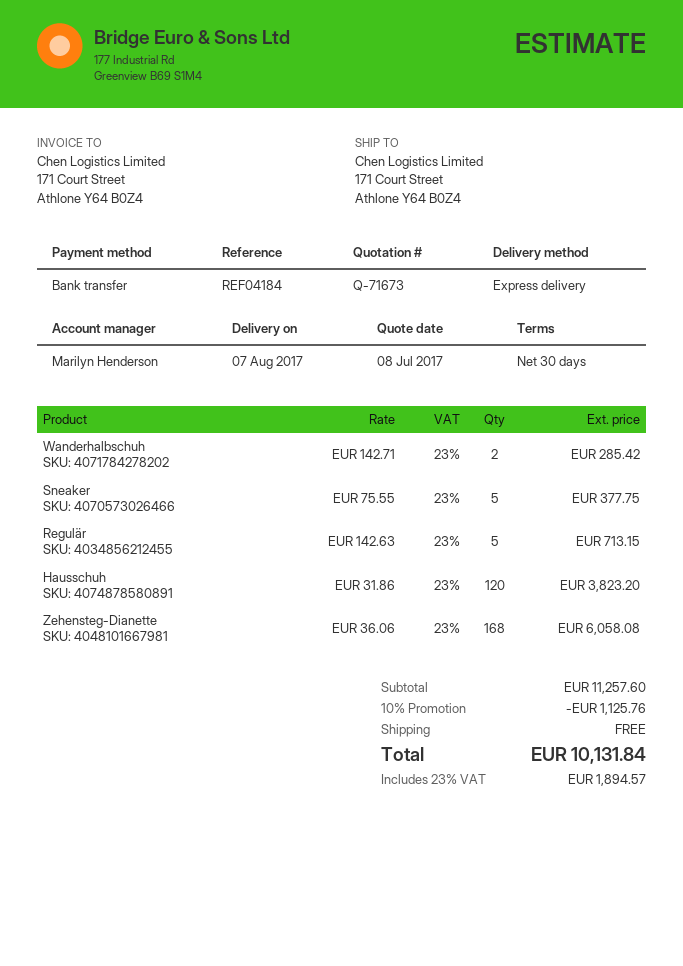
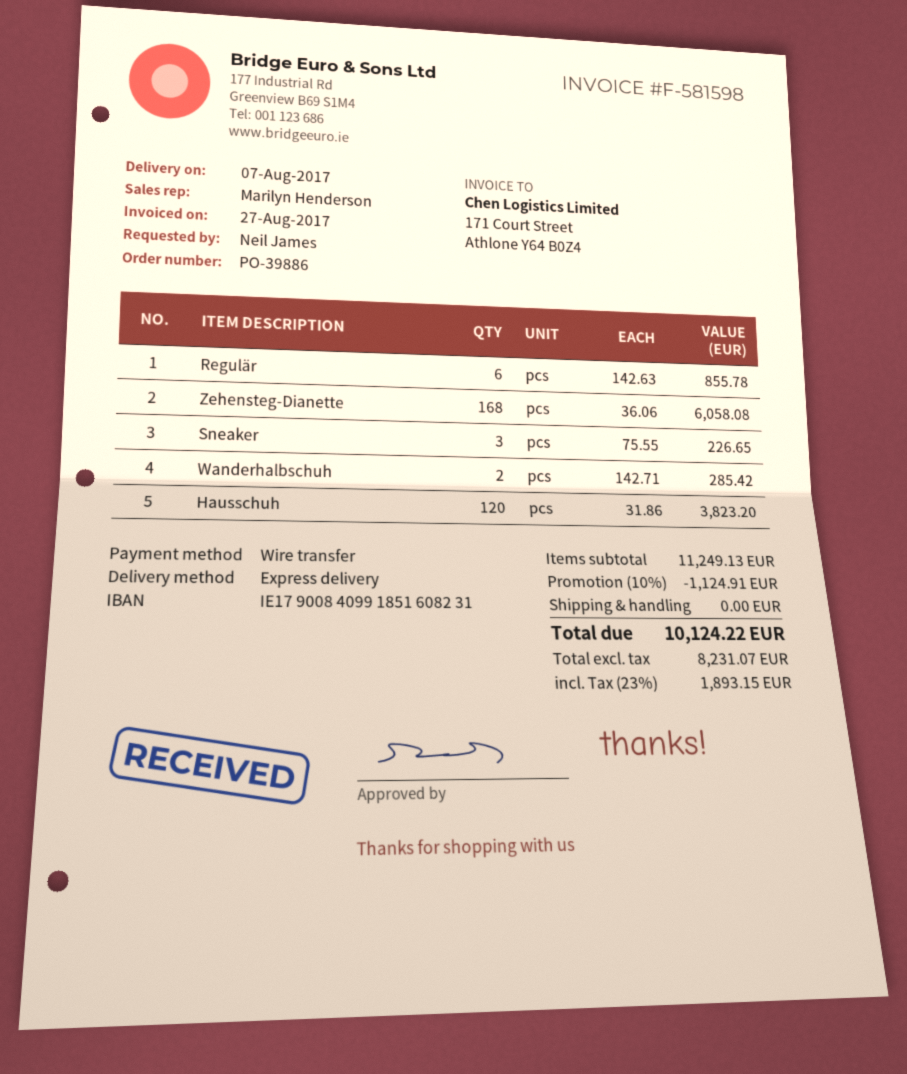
Sneaker: 5 x 75.55 = 377.75 -> 3 x 75.55 = 226.65
Regulär: 5 x 142.63 = 713.15 -> 6 x 142.63 = 855.78
subtotal: 11257.60 -> 11249.13
discount: 10% = 1125.76 -> 10% = 1124.91
tax: 23% = 1894.57 -> 23% = 1893.15
total: 10131.84 -> 10124.22

